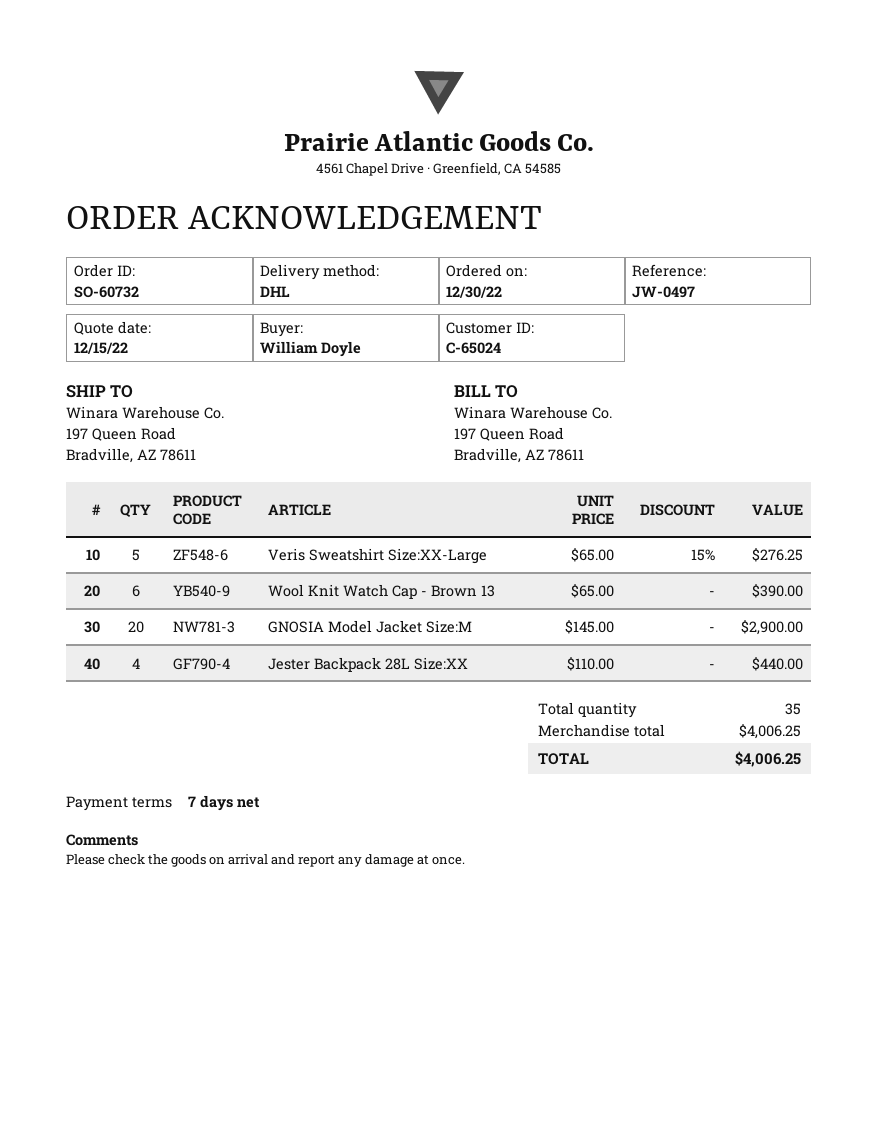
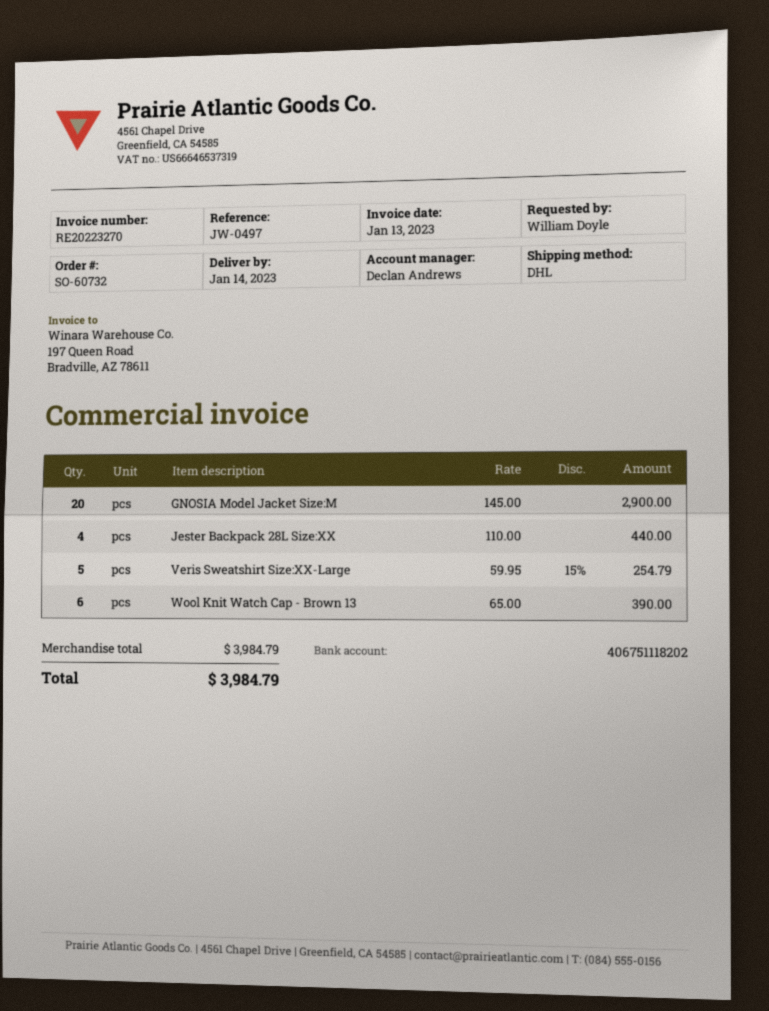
Veris Sweatshirt Size:XX-Large: 5 x 65.00 - 15% = 276.25 -> 5 x 59.95 - 15% = 254.79
subtotal: 4006.25 -> 3984.79
total: 4006.25 -> 3984.79

